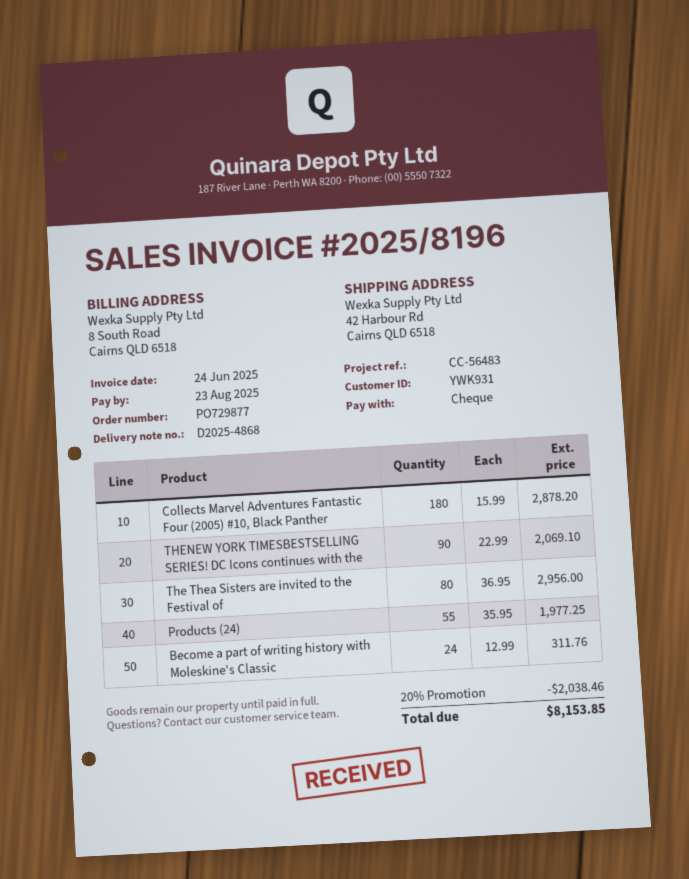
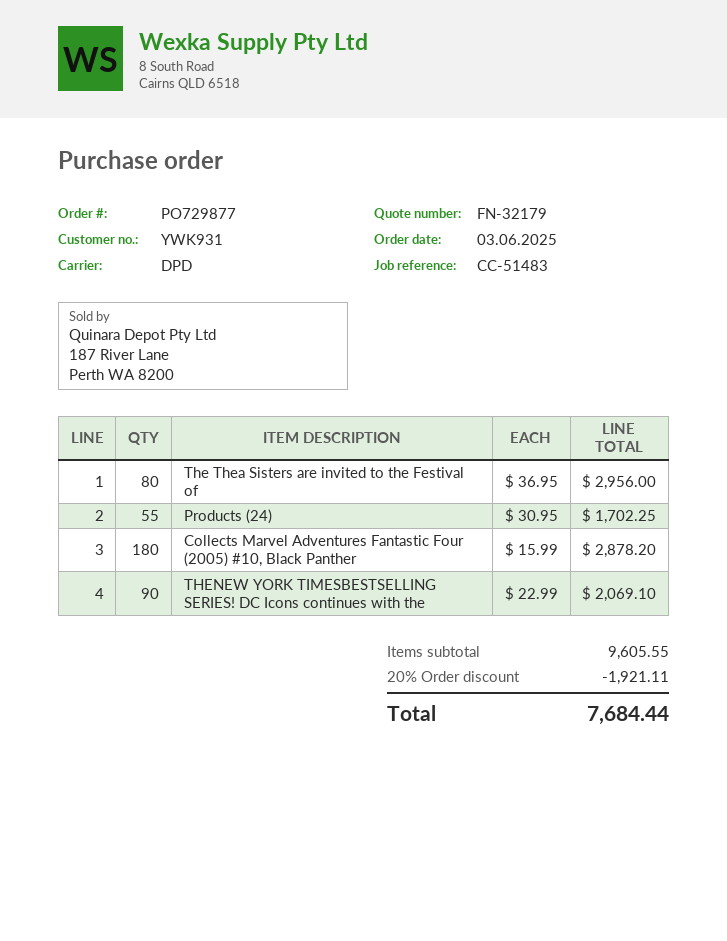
reference: CC-56483 -> CC-51483
Products (24): 55 x 35.95 = 1977.25 -> 55 x 30.95 = 1702.25
Become a part of writing history with Moleskine's Classic: 24 x 12.99 = 311.76 -> none
discount: 20% = 2038.46 -> 20% = 1921.11
total: 8153.85 -> 7684.44

